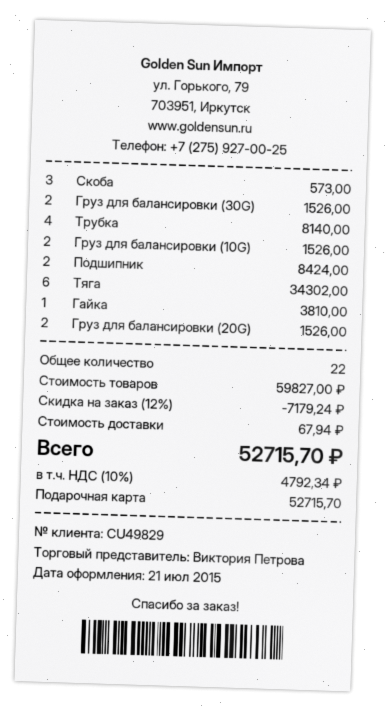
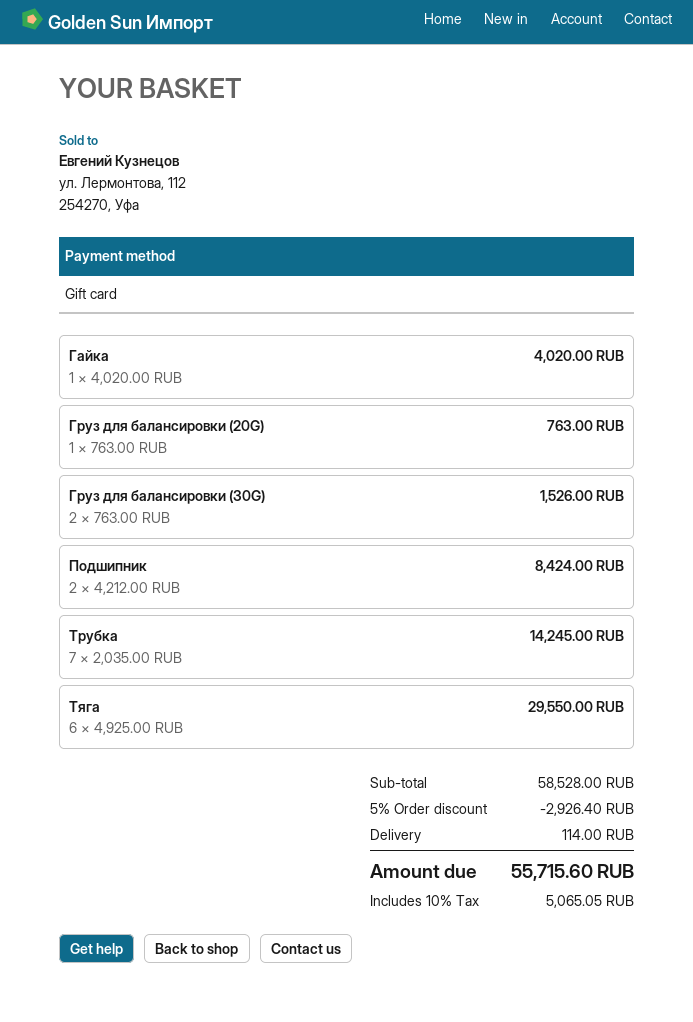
Скоба: 3 for 573.00 -> none
Трубка: 4 for 8140.00 -> 7 for 14245.00
Груз для балансировки (10G): 2 for 1526.00 -> none
Тяга: 6 for 34302.00 -> 6 for 29550.00
Гайка: 1 for 3810.00 -> 1 for 4020.00
Груз для балансировки (20G): 2 for 1526.00 -> 1 for 763.00
subtotal: 59827.00 -> 58528.00
discount: 12% = 7179.24 -> 5% = 2926.40
shipping: 67.94 -> 114.00
tax: 10% = 4792.34 -> 10% = 5065.05
total: 52715.70 -> 55715.60

